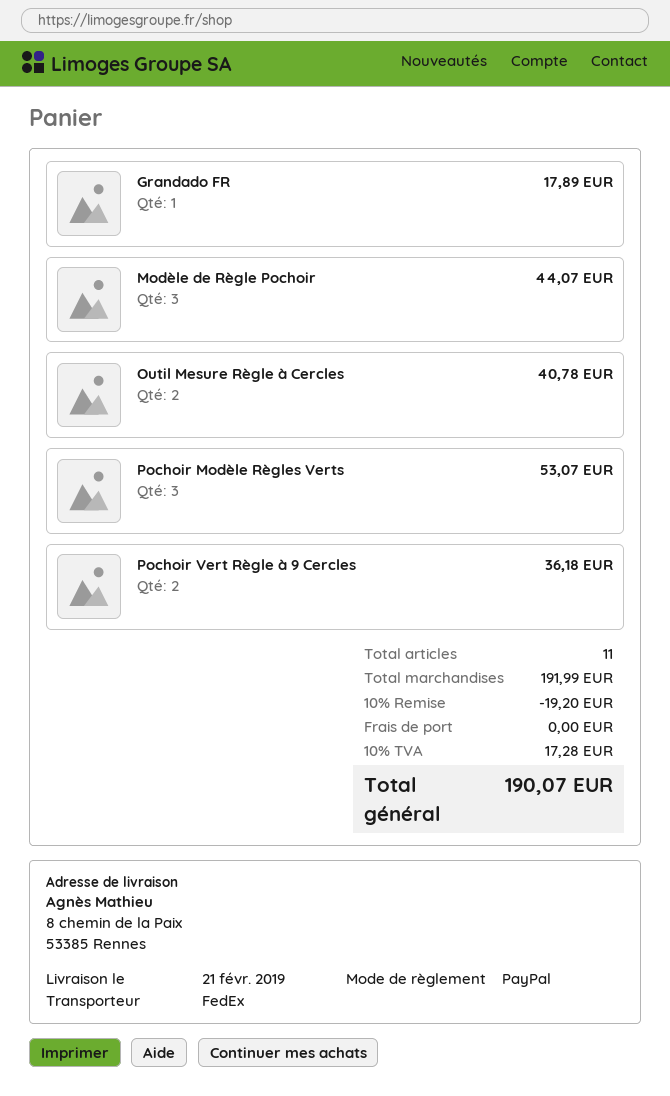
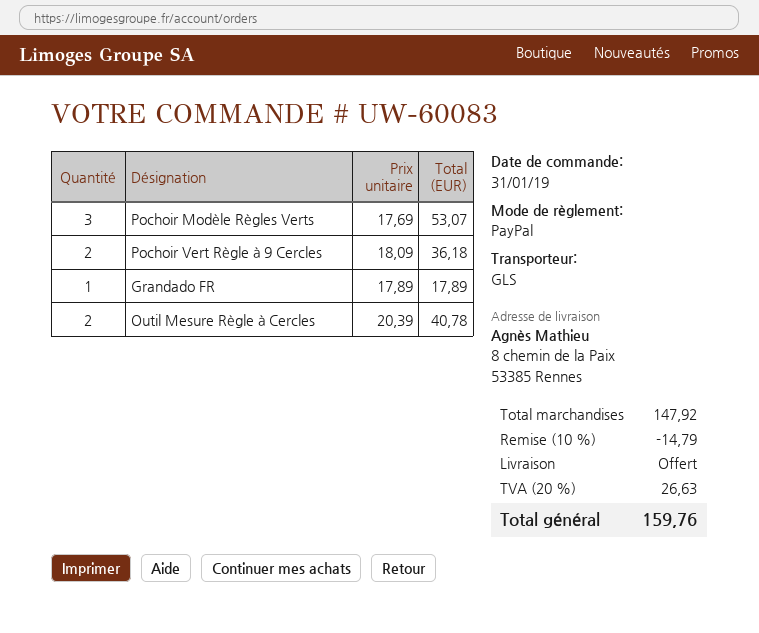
shipping method: FedEx -> GLS
Modèle de Règle Pochoir: 3 for 44.07 -> none
subtotal: 191.99 -> 147.92
discount: 10% = 19.20 -> 10% = 14.79
tax: 10% = 17.28 -> 20% = 26.63
total: 190.07 -> 159.76

